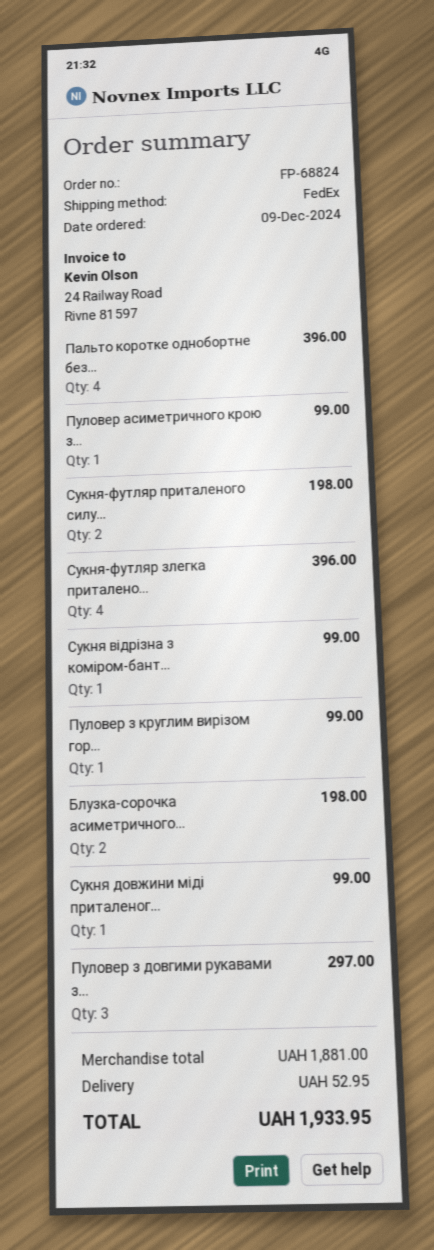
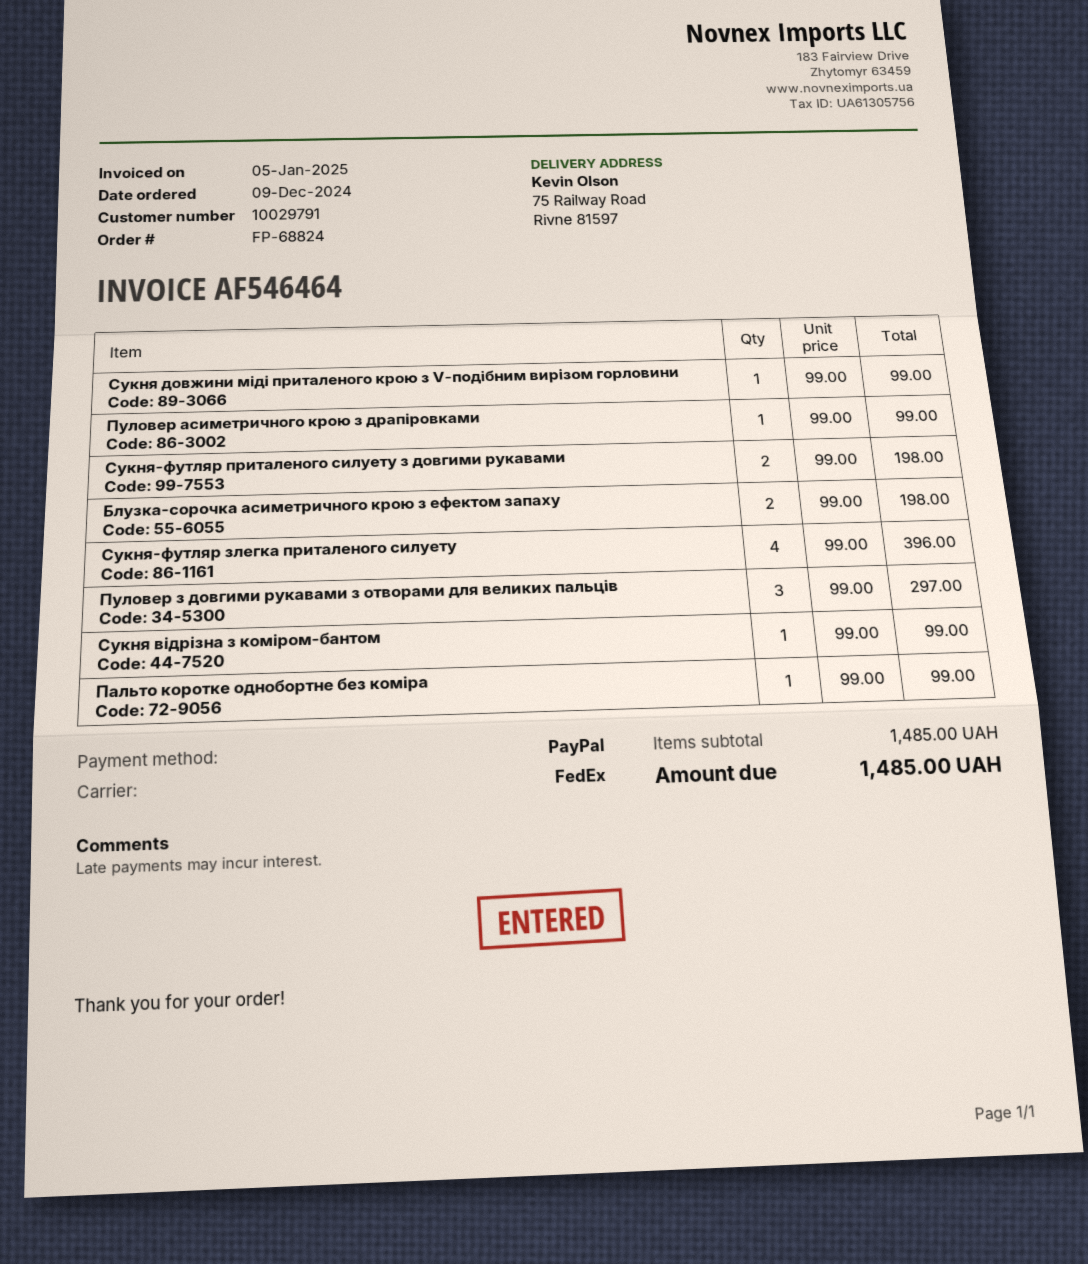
Пальто коротке однобортне без...: 4 for 396.00 -> 1 for 99.00
Пуловер з круглим вирізом гор...: 1 for 99.00 -> none
subtotal: 1881.00 -> 1485.00
shipping: 52.95 -> none
total: 1933.95 -> 1485.00

